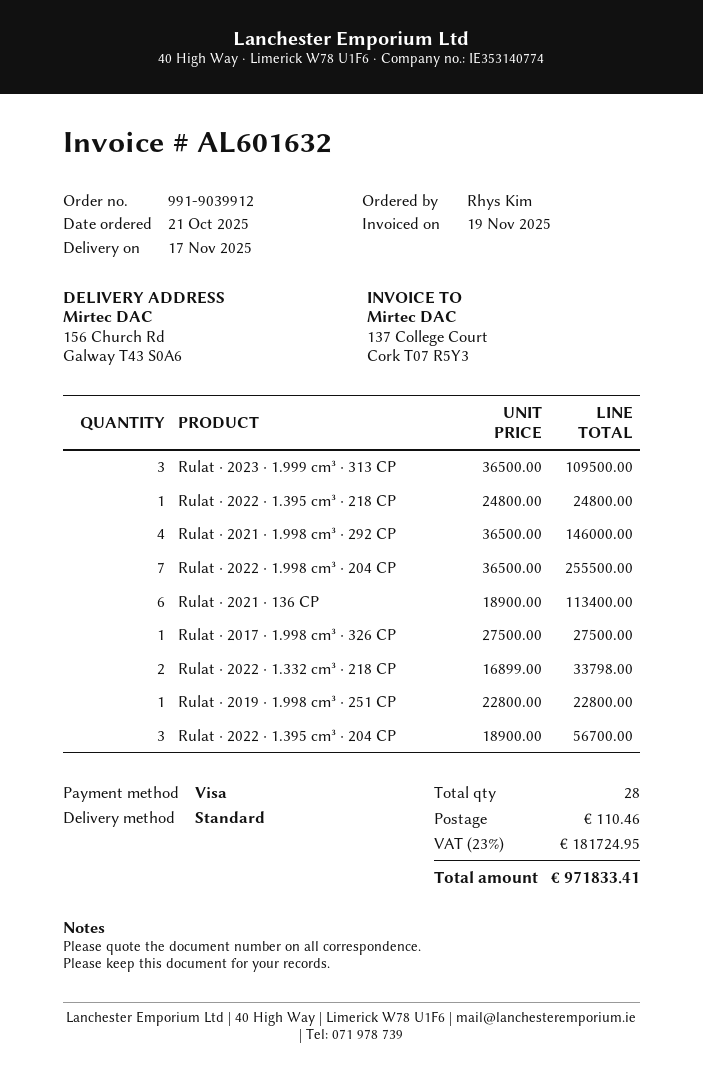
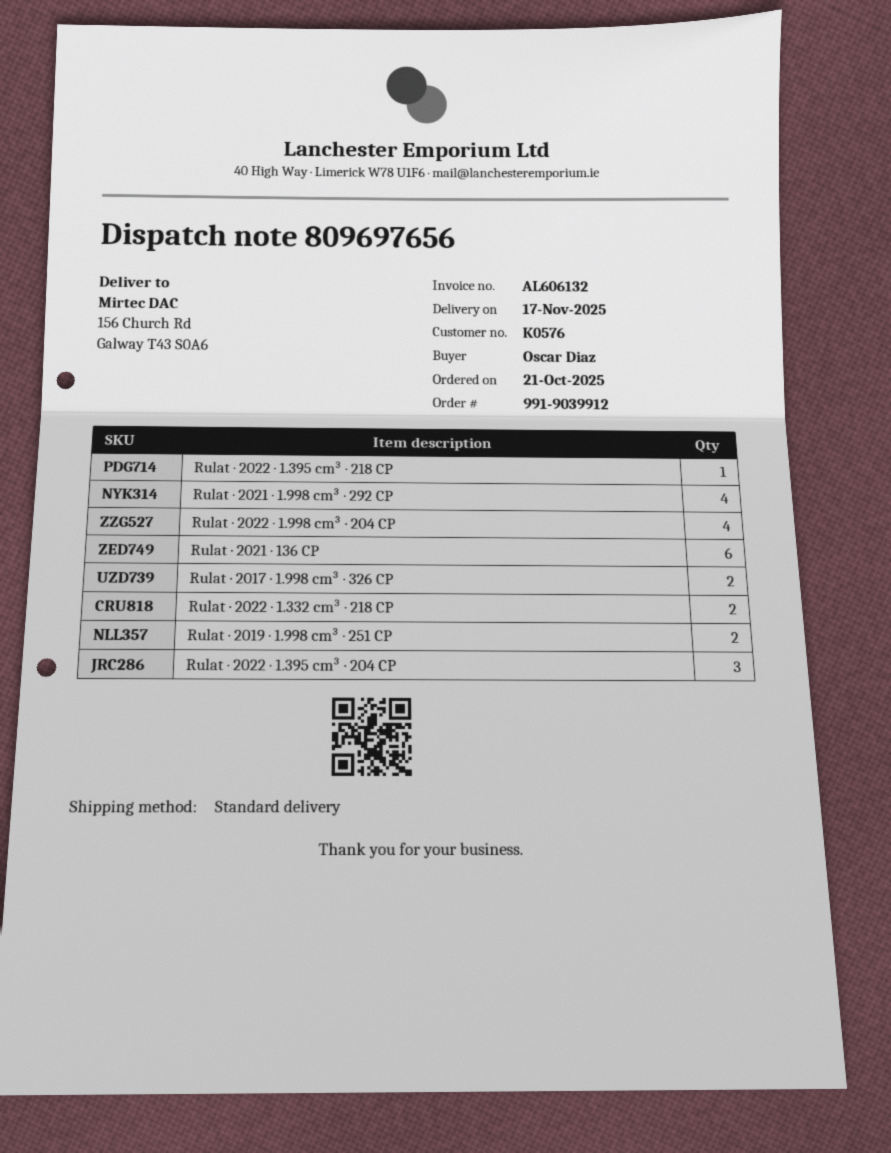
invoice number: AL601632 -> AL606132
ordered by: Rhys Kim -> Oscar Diaz
Rulat · 2023 · 1.999 cm³ · 313 CP: 3 -> none
Rulat · 2022 · 1.998 cm³ · 204 CP: 7 -> 4
Rulat · 2017 · 1.998 cm³ · 326 CP: 1 -> 2
Rulat · 2019 · 1.998 cm³ · 251 CP: 1 -> 2

